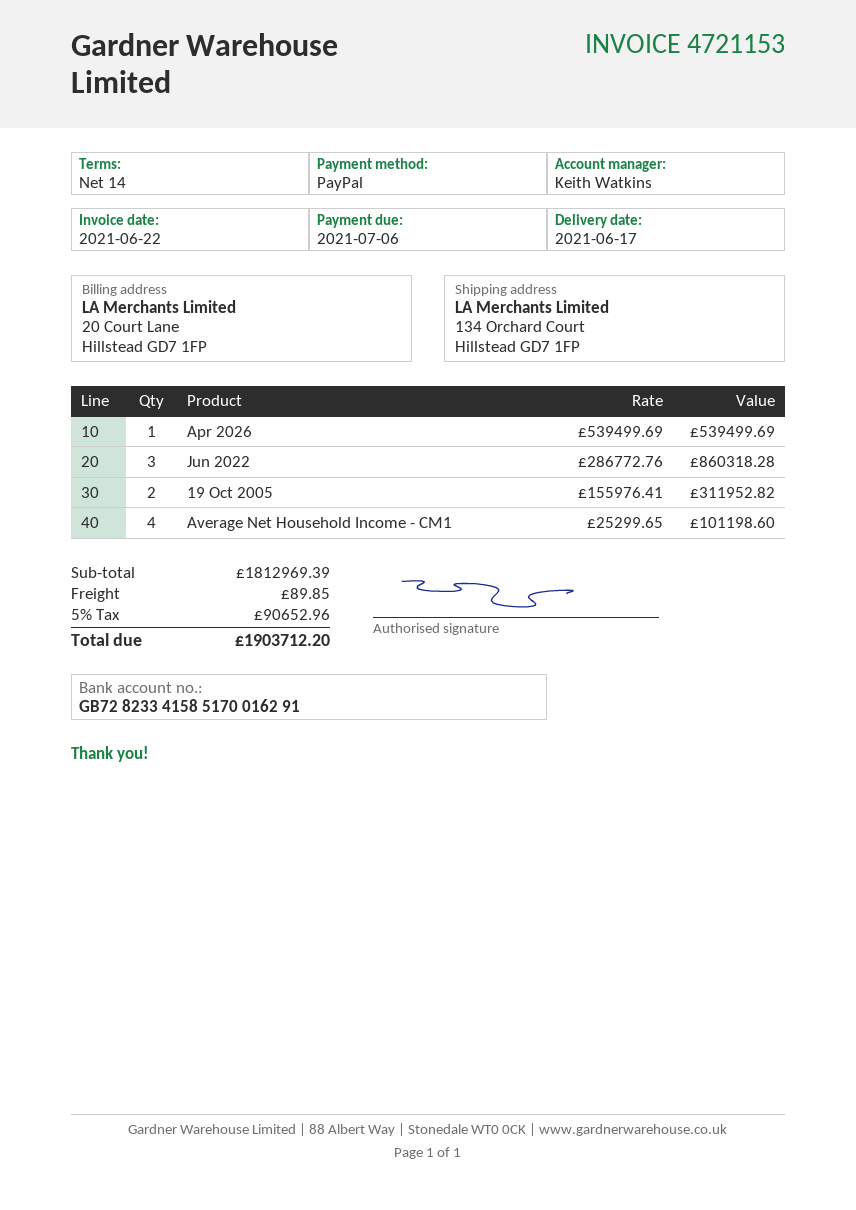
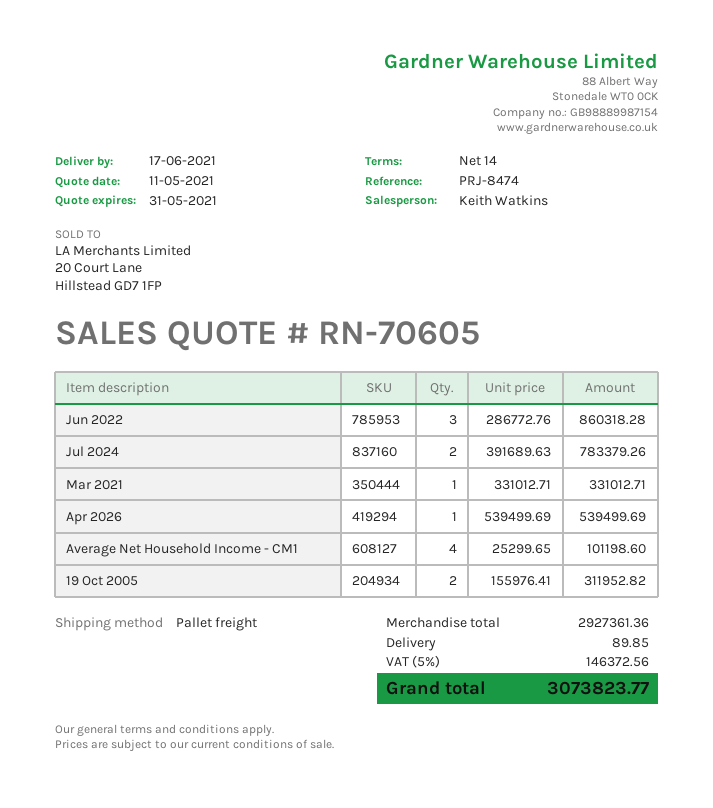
Jul 2024: none -> 2 x 391689.63 = 783379.26
Mar 2021: none -> 1 x 331012.71 = 331012.71
subtotal: 1812969.39 -> 2927361.36
tax: 5% = 90652.96 -> 5% = 146372.56
total: 1903712.20 -> 3073823.77

